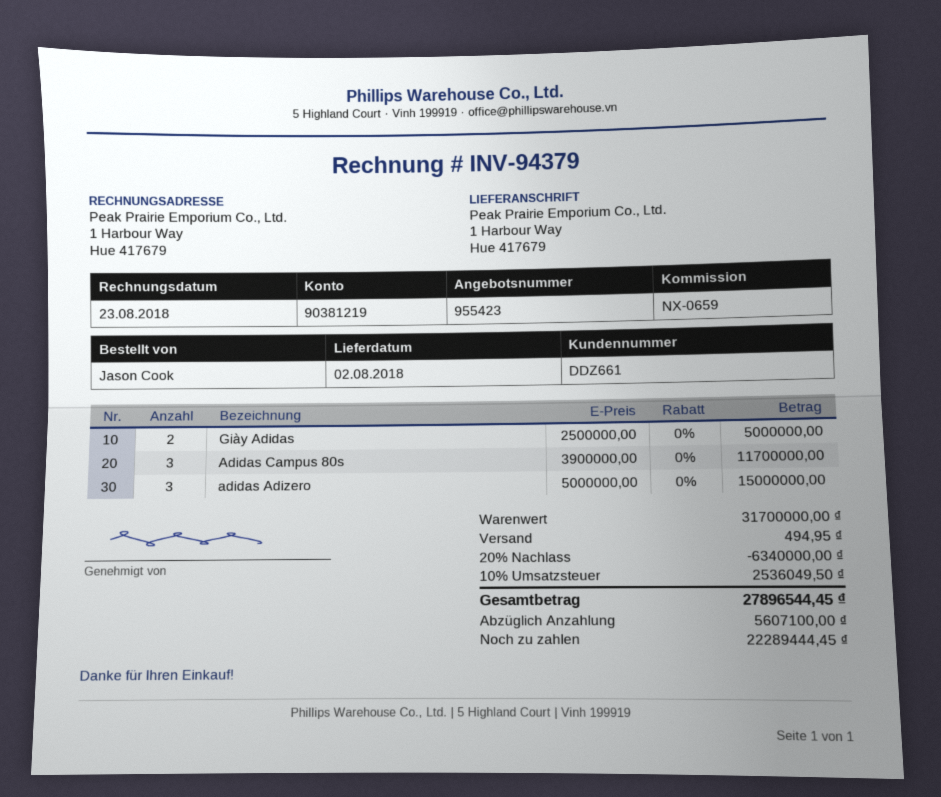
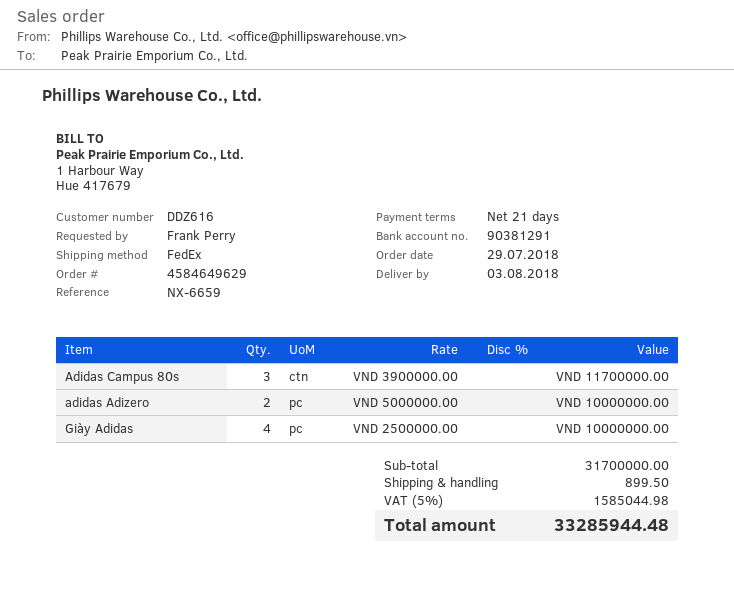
delivery date: 2018-08-02 -> 2018-08-03
customer number: DDZ661 -> DDZ616
reference: NX-0659 -> NX-6659
ordered by: Jason Cook -> Frank Perry
bank account: 90381219 -> 90381291
Giày Adidas: 2 x 2500000.00 = 5000000.00 -> 4 x 2500000.00 = 10000000.00
adidas Adizero: 3 x 5000000.00 = 15000000.00 -> 2 x 5000000.00 = 10000000.00
discount: 20% = 6340000.00 -> none
shipping: 494.95 -> 899.50
tax: 10% = 2536049.50 -> 5% = 1585044.98
total: 27896544.45 -> 33285944.48

